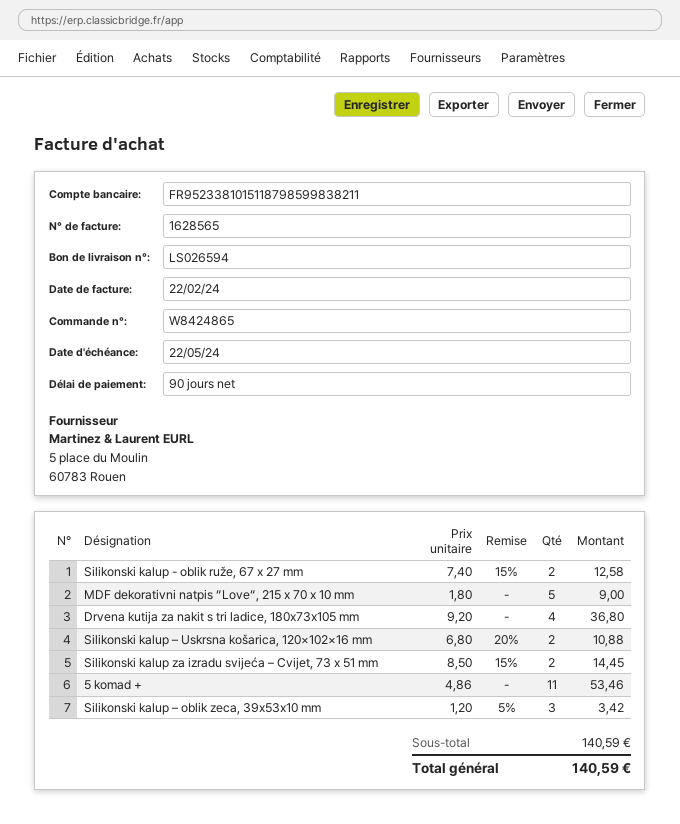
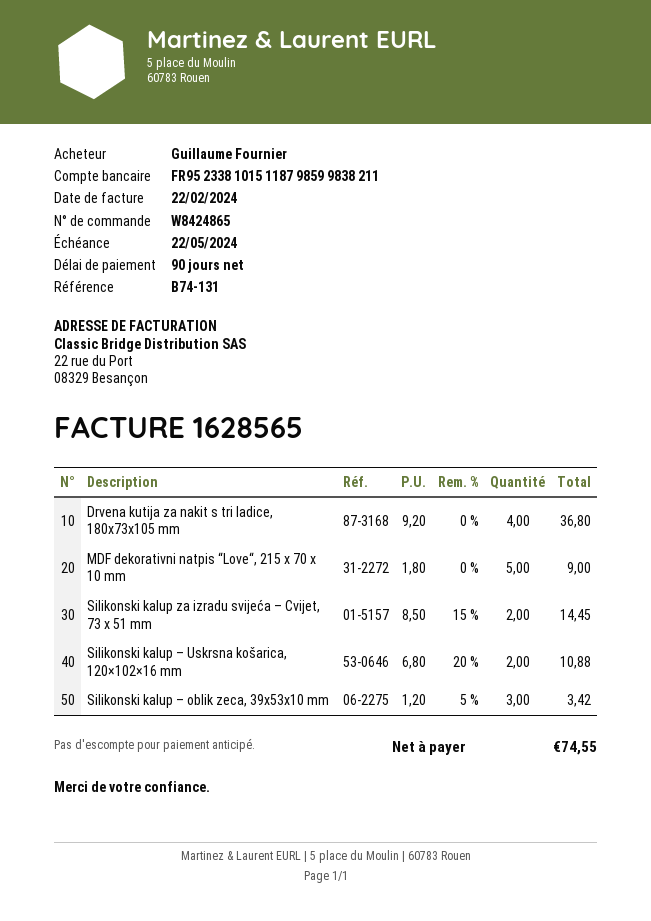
Silikonski kalup - oblik ruže, 67 x 27 mm: 2 x 7.40 - 15% = 12.58 -> none
5 komad +: 11 x 4.86 = 53.46 -> none
total: 140.59 -> 74.55

